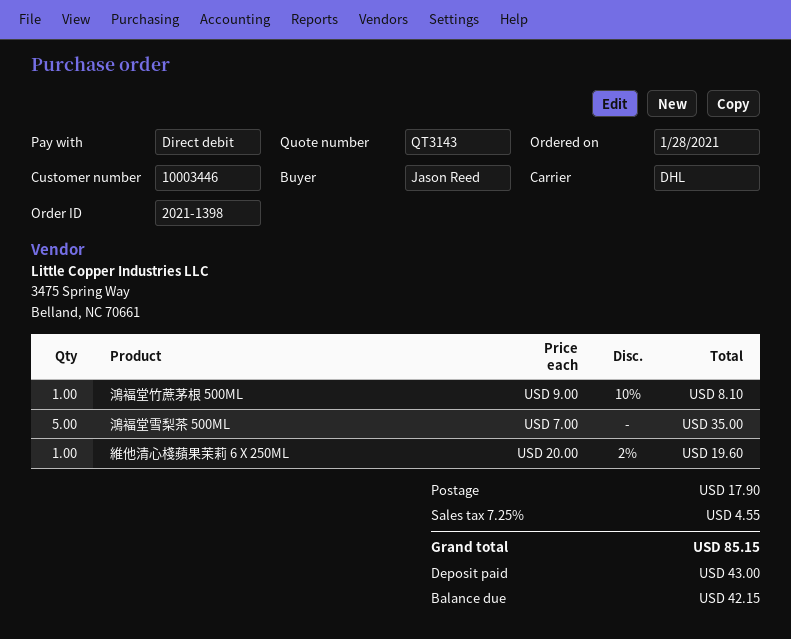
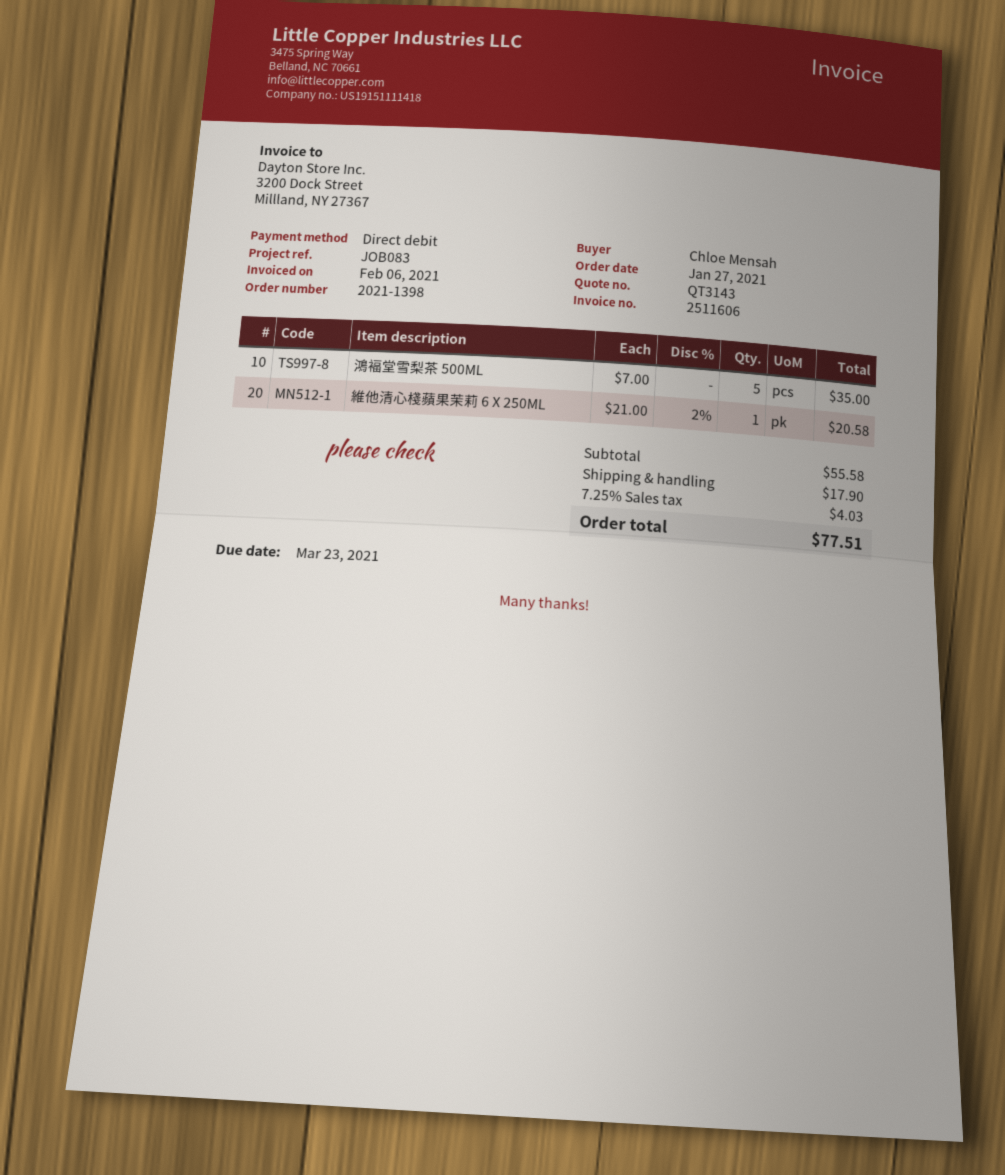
order date: 2021-01-28 -> 2021-01-27
ordered by: Jason Reed -> Chloe Mensah
鴻褔堂竹蔗茅根 500ML: 1 x 9.00 - 10% = 8.10 -> none
維他清心棧蘋果茉莉 6 X 250ML: 1 x 20.00 - 2% = 19.60 -> 1 x 21.00 - 2% = 20.58
tax: 7.25% = 4.55 -> 7.25% = 4.03
total: 85.15 -> 77.51

